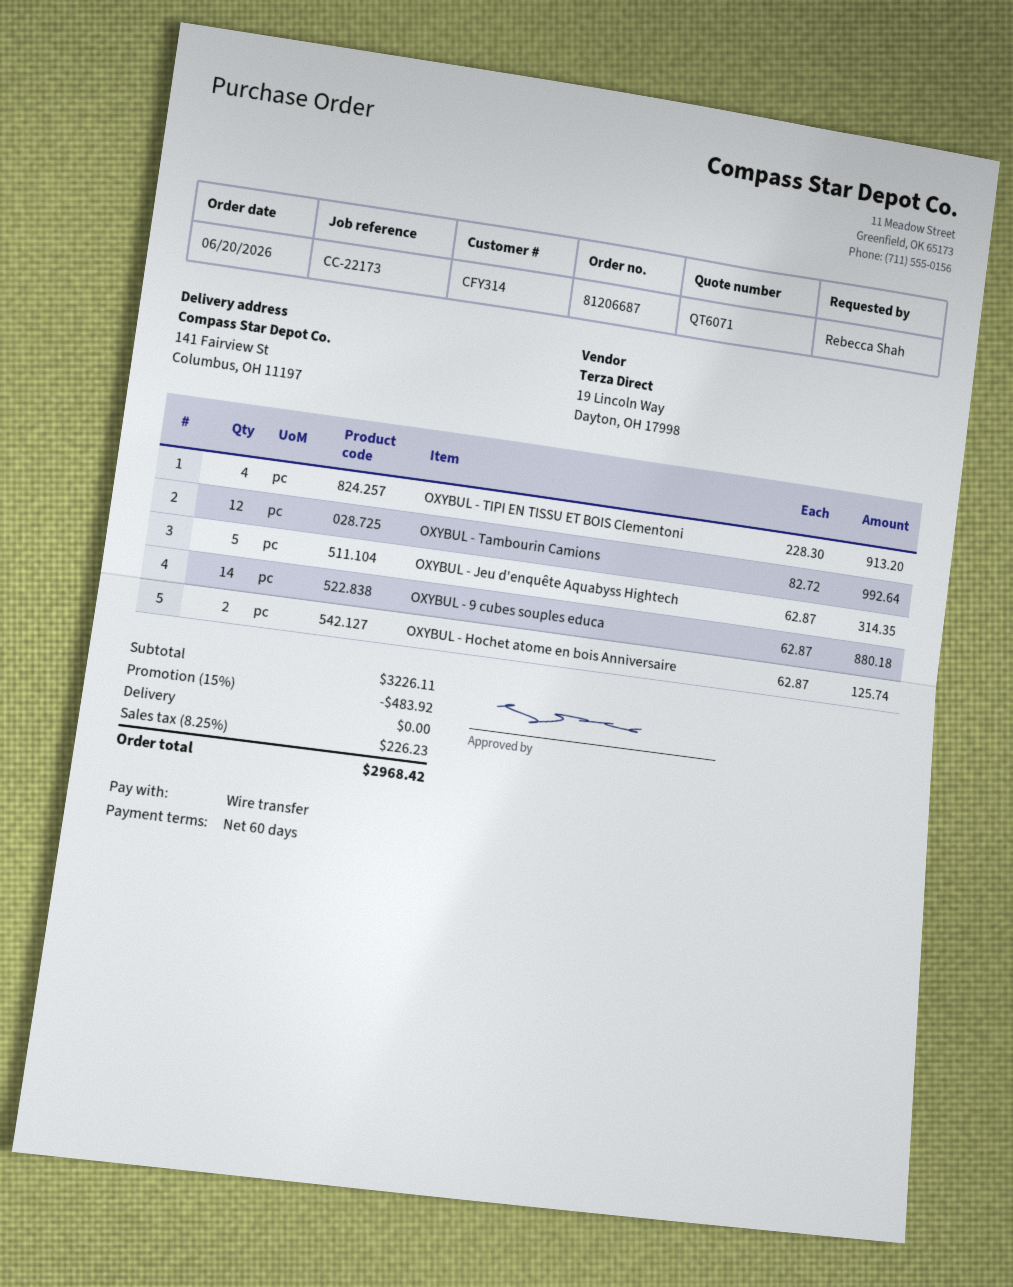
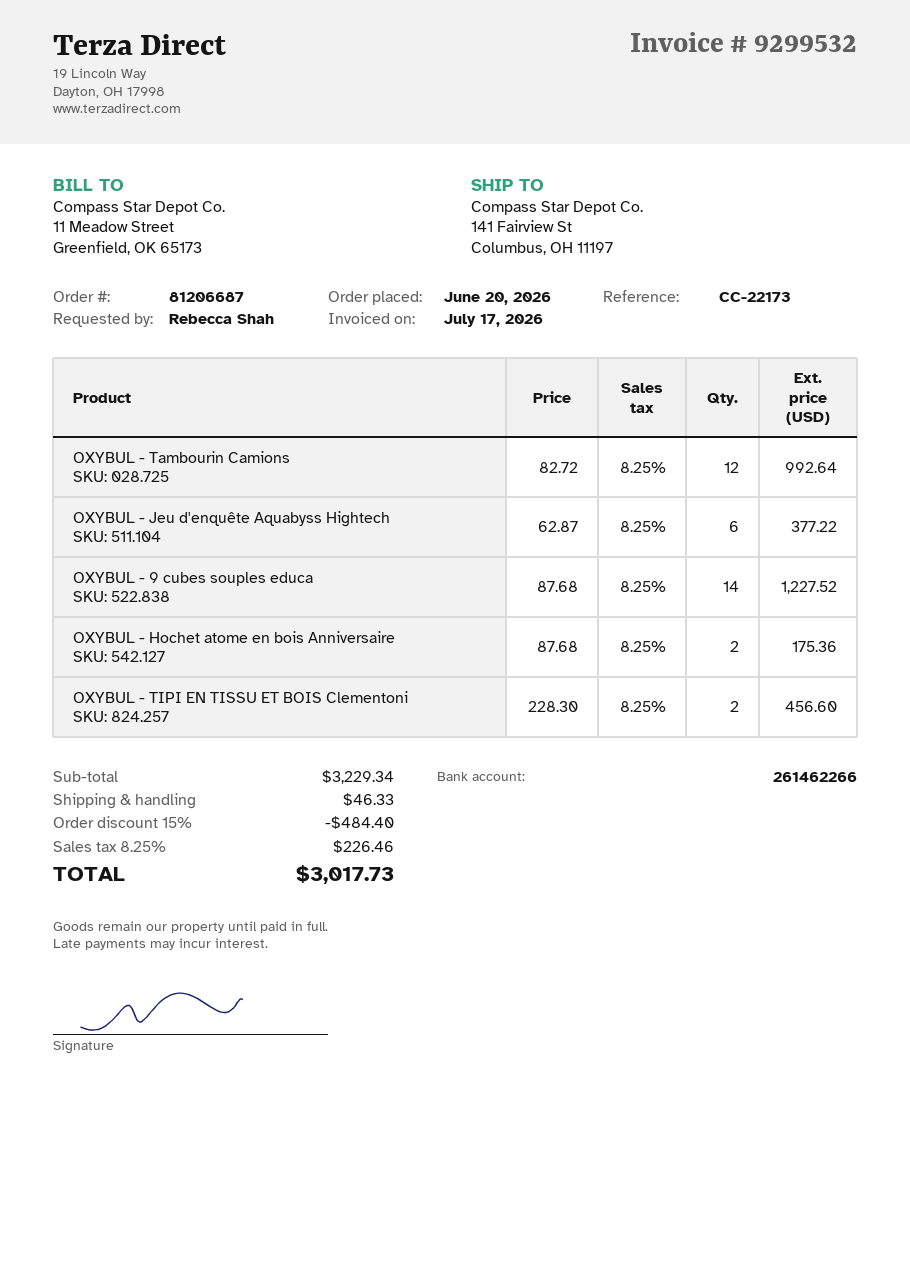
OXYBUL - TIPI EN TISSU ET BOIS Clementoni: 4 x 228.30 = 913.20 -> 2 x 228.30 = 456.60
OXYBUL - Jeu d'enquête Aquabyss Hightech: 5 x 62.87 = 314.35 -> 6 x 62.87 = 377.22
OXYBUL - 9 cubes souples educa: 14 x 62.87 = 880.18 -> 14 x 87.68 = 1227.52
OXYBUL - Hochet atome en bois Anniversaire: 2 x 62.87 = 125.74 -> 2 x 87.68 = 175.36
subtotal: 3226.11 -> 3229.34
discount: 15% = 483.92 -> 15% = 484.40
shipping: 0.00 -> 46.33
tax: 8.25% = 226.23 -> 8.25% = 226.46
total: 2968.42 -> 3017.73

